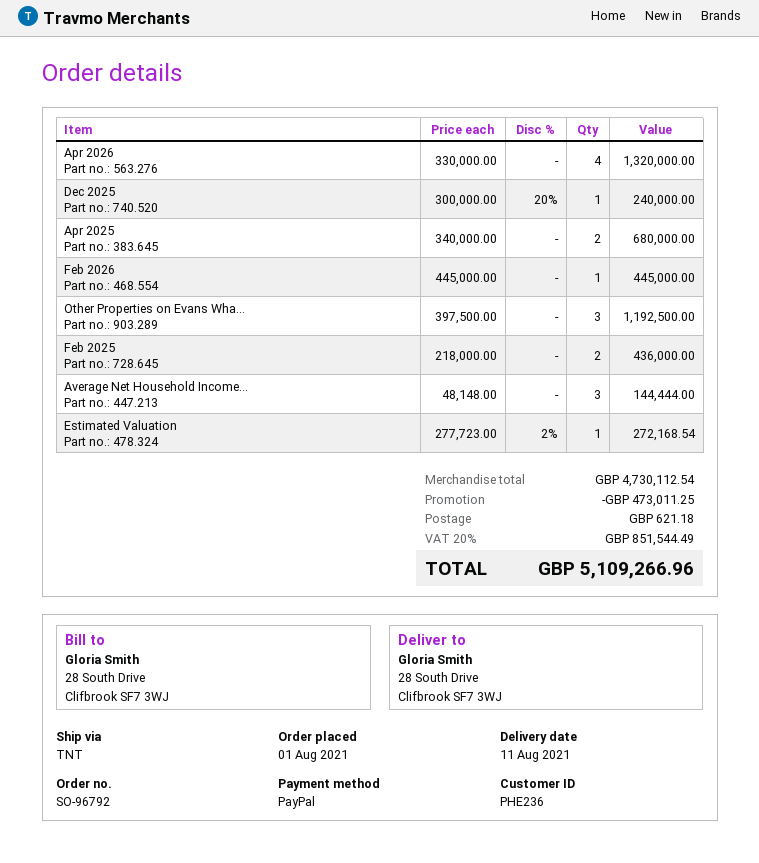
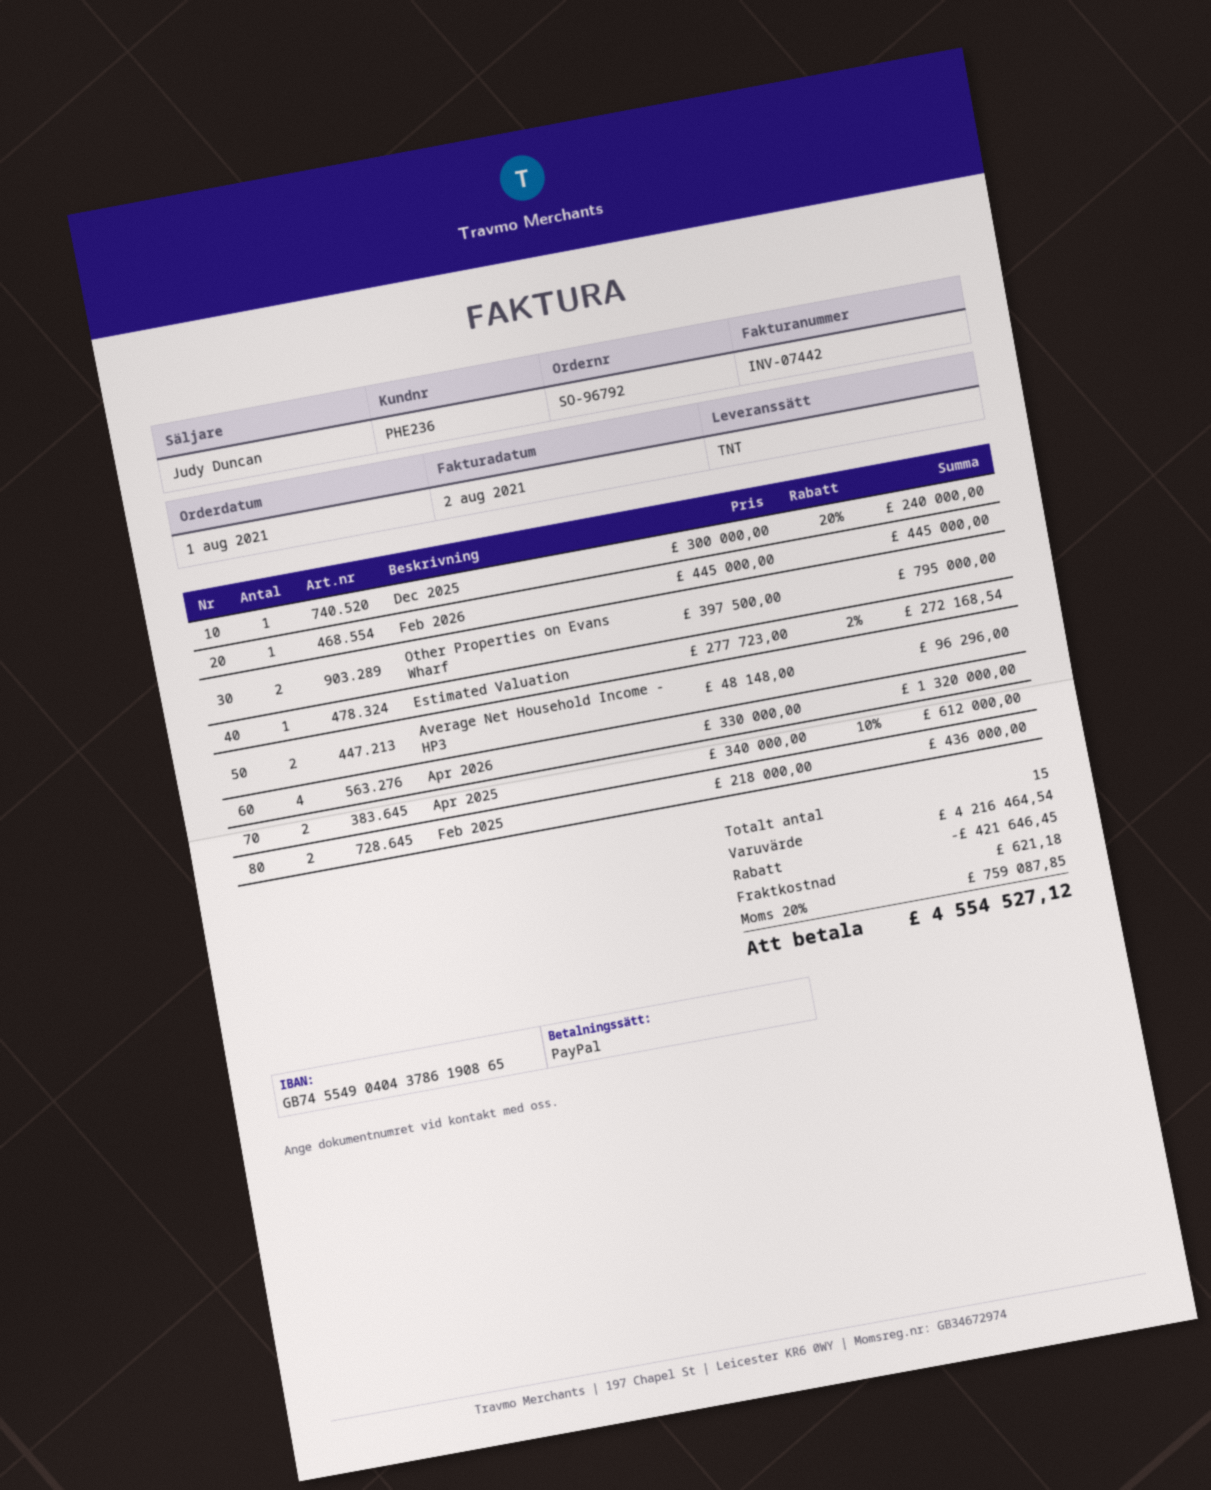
Apr 2025: 2 x 340000.00 = 680000.00 -> 2 x 340000.00 - 10% = 612000.00
Other Properties on Evans Wha...: 3 x 397500.00 = 1192500.00 -> 2 x 397500.00 = 795000.00
Average Net Household Income...: 3 x 48148.00 = 144444.00 -> 2 x 48148.00 = 96296.00
subtotal: 4730112.54 -> 4216464.54
discount: 473011.25 -> 421646.45
tax: 20% = 851544.49 -> 20% = 759087.85
total: 5109266.96 -> 4554527.12

